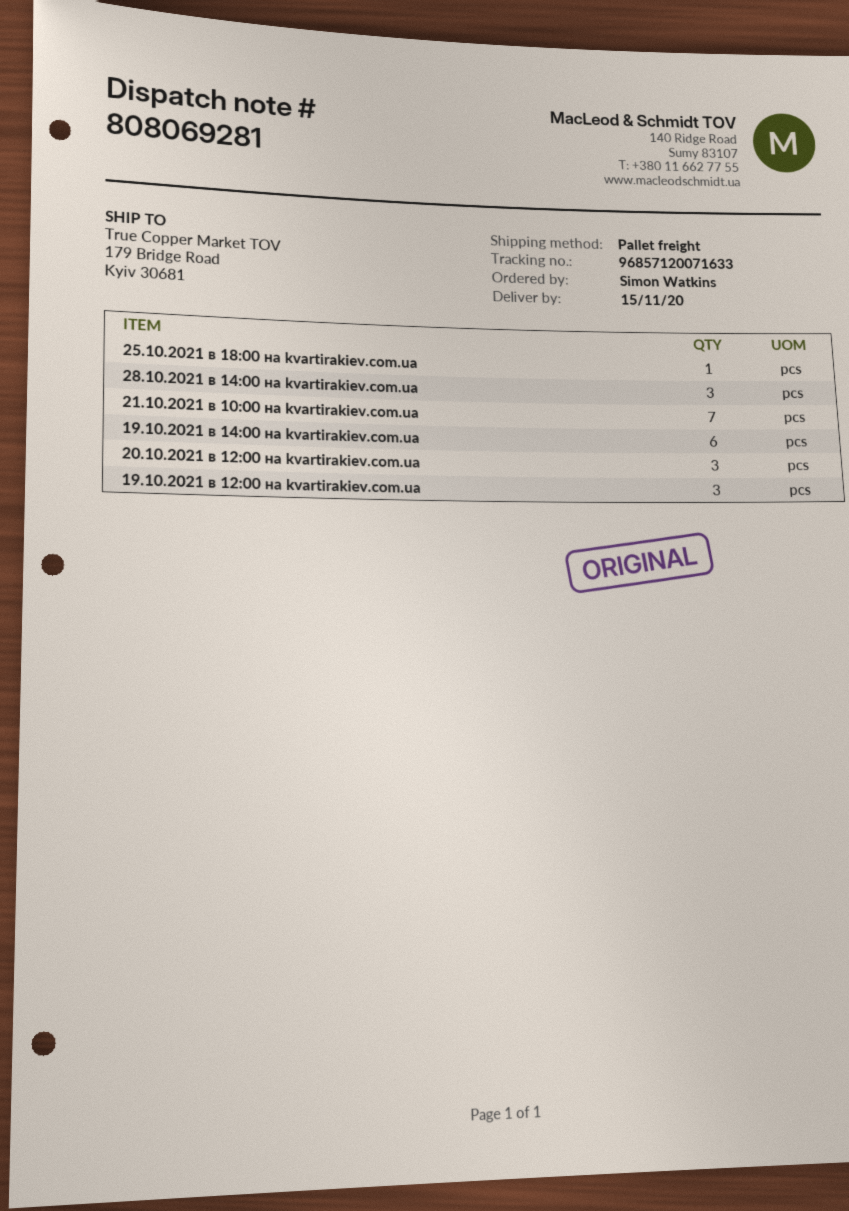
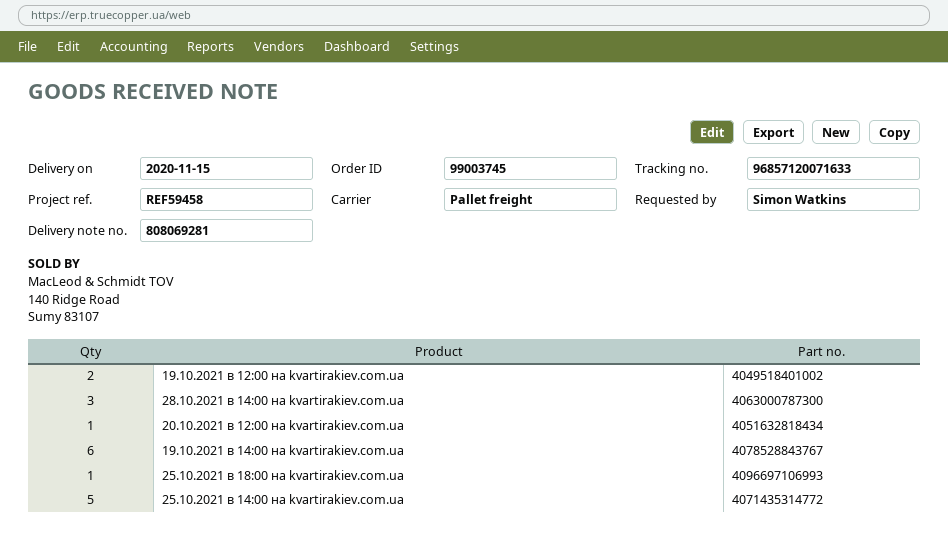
21.10.2021 в 10:00 на kvartirakiev.com.ua: 7 -> none
20.10.2021 в 12:00 на kvartirakiev.com.ua: 3 -> 1
19.10.2021 в 12:00 на kvartirakiev.com.ua: 3 -> 2
25.10.2021 в 14:00 на kvartirakiev.com.ua: none -> 5

